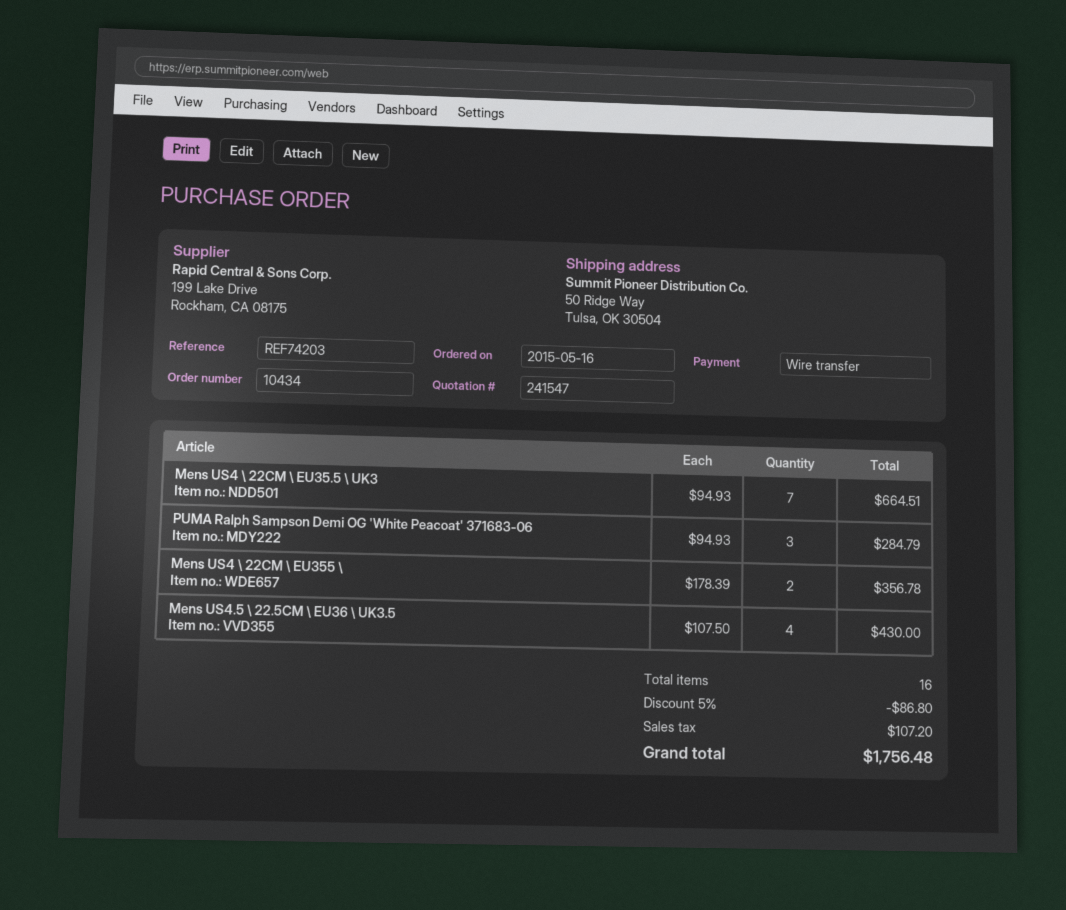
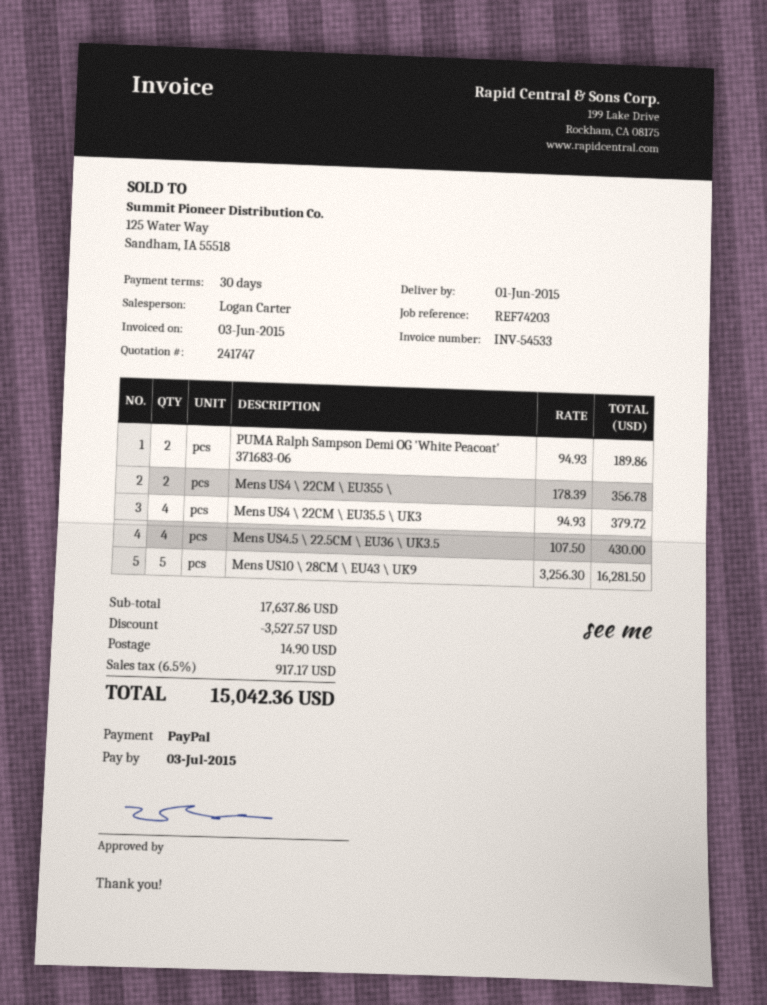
quote number: 241547 -> 241747
payment method: bank transfer -> PayPal
Mens US4 \ 22CM \ EU35.5 \ UK3: 7 x 94.93 = 664.51 -> 4 x 94.93 = 379.72
PUMA Ralph Sampson Demi OG 'White Peacoat' 371683-06: 3 x 94.93 = 284.79 -> 2 x 94.93 = 189.86
Mens US10 \ 28CM \ EU43 \ UK9: none -> 5 x 3256.30 = 16281.50
discount: 86.80 -> 3527.57
shipping: none -> 14.90
tax: 107.20 -> 917.17
total: 1756.48 -> 15042.36

